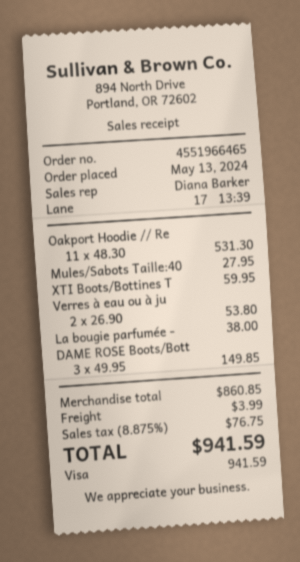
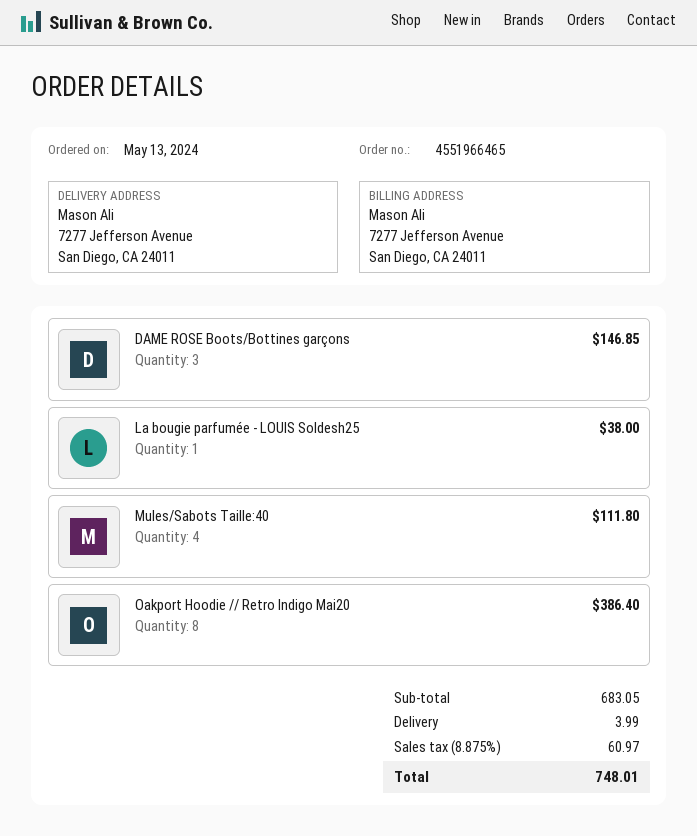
Oakport Hoodie // Re: 11 for 531.30 -> 8 for 386.40
Mules/Sabots Taille:40: 1 for 27.95 -> 4 for 111.80
XTI Boots/Bottines T: 1 for 59.95 -> none
Verres à eau ou à ju: 2 for 53.80 -> none
DAME ROSE Boots/Bott: 3 for 149.85 -> 3 for 146.85
subtotal: 860.85 -> 683.05
tax: 8.875% = 76.75 -> 8.875% = 60.97
total: 941.59 -> 748.01

